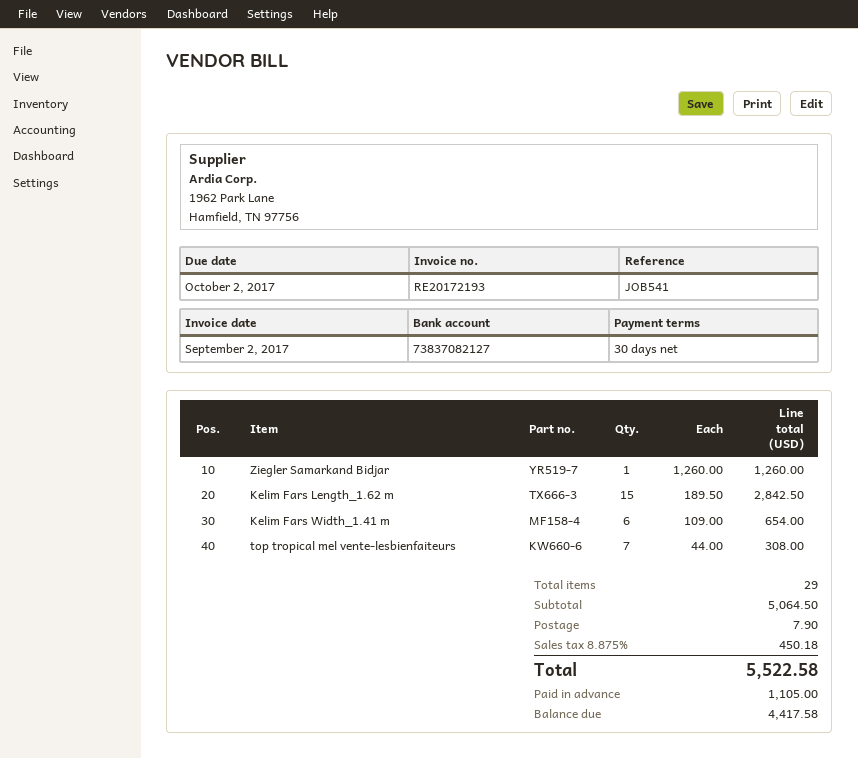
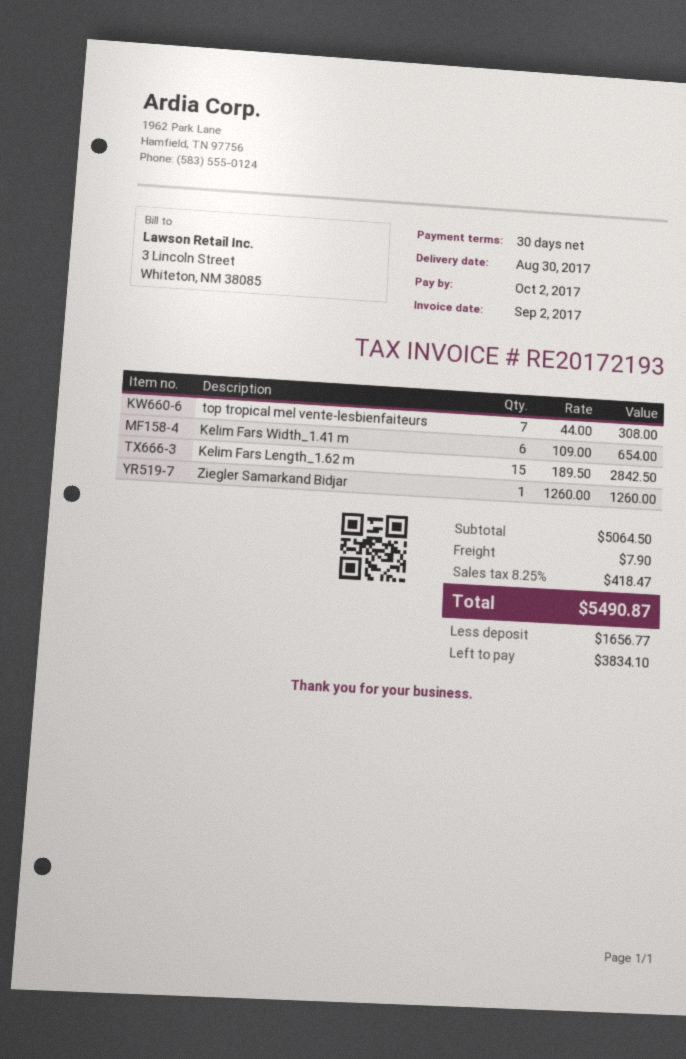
tax: 8.875% = 450.18 -> 8.25% = 418.47
total: 5522.58 -> 5490.87
deposit: 1105.00 -> 1656.77
balance: 4417.58 -> 3834.10

